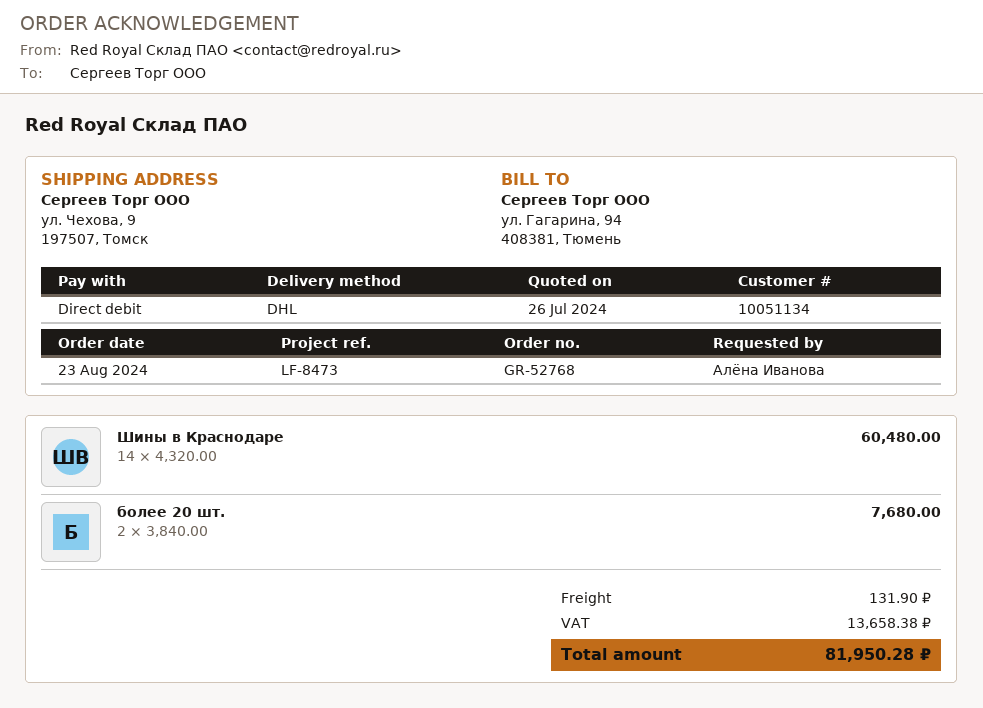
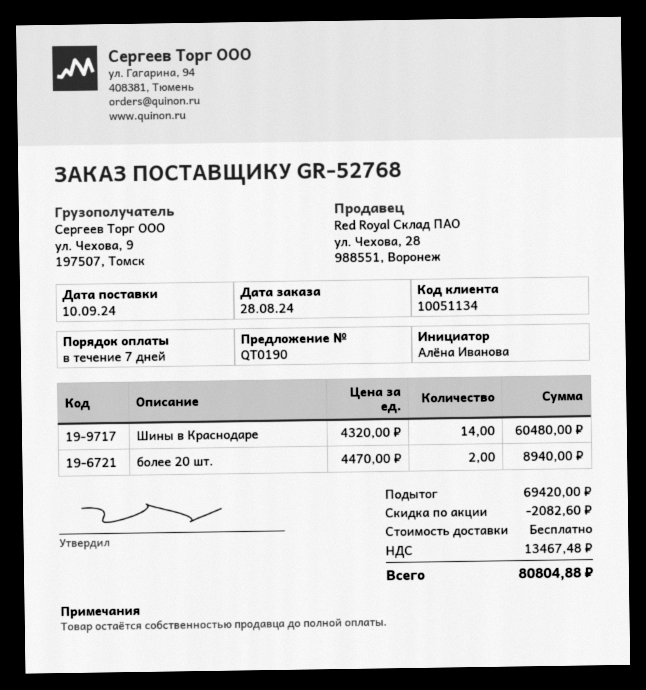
order date: 2024-08-23 -> 2024-08-28
более 20 шт.: 2 x 3840.00 = 7680.00 -> 2 x 4470.00 = 8940.00
discount: none -> 2082.60
shipping: 131.90 -> 0.00
tax: 13658.38 -> 13467.48
total: 81950.28 -> 80804.88

